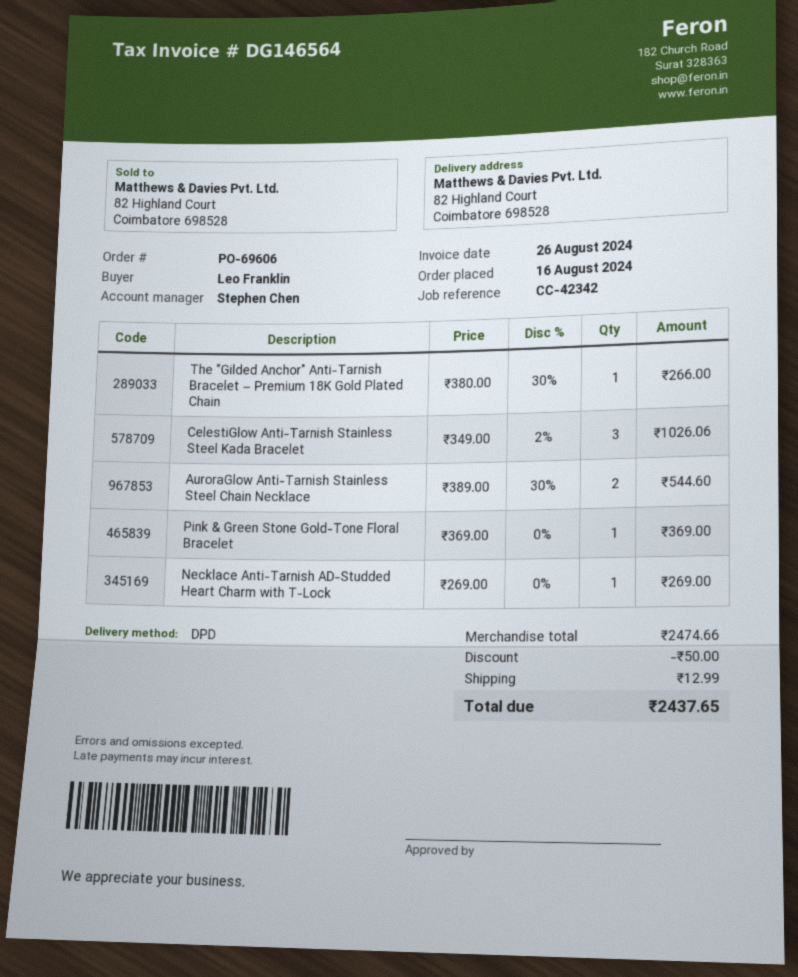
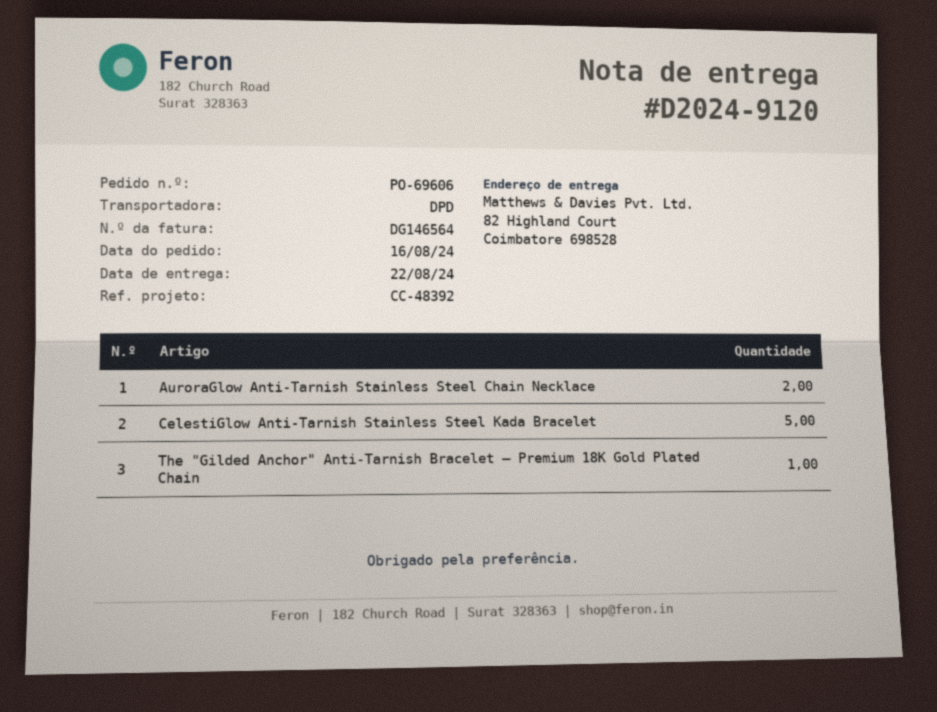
reference: CC-42342 -> CC-48392
CelestiGlow Anti-Tarnish Stainless Steel Kada Bracelet: 3 -> 5
Pink & Green Stone Gold-Tone Floral Bracelet: 1 -> none
Necklace Anti-Tarnish AD-Studded Heart Charm with T-Lock: 1 -> none

